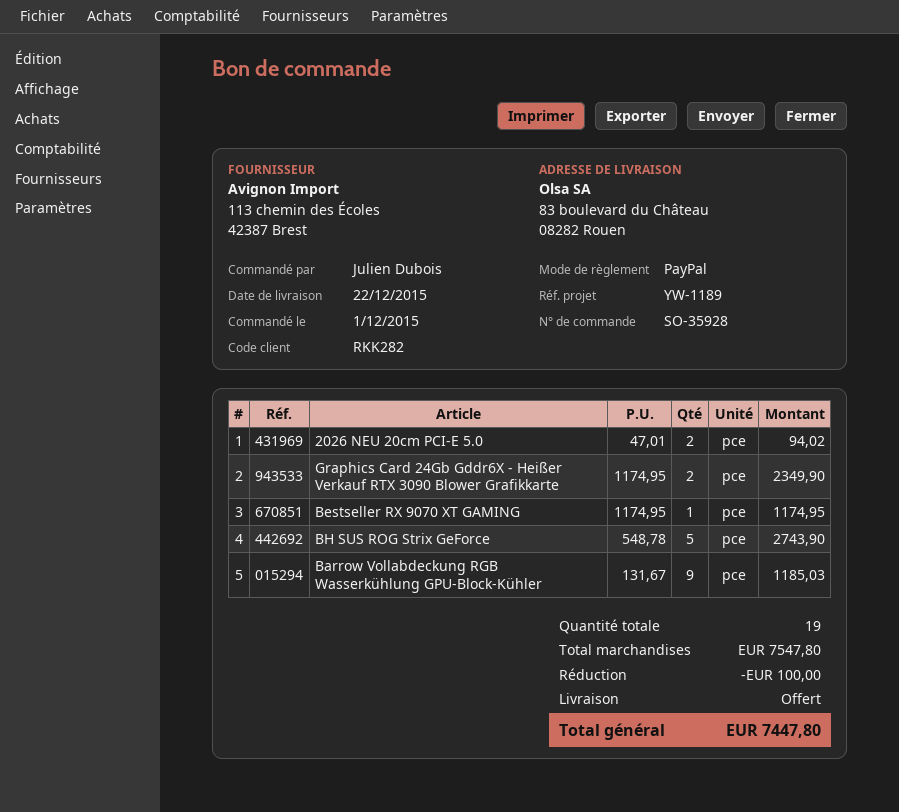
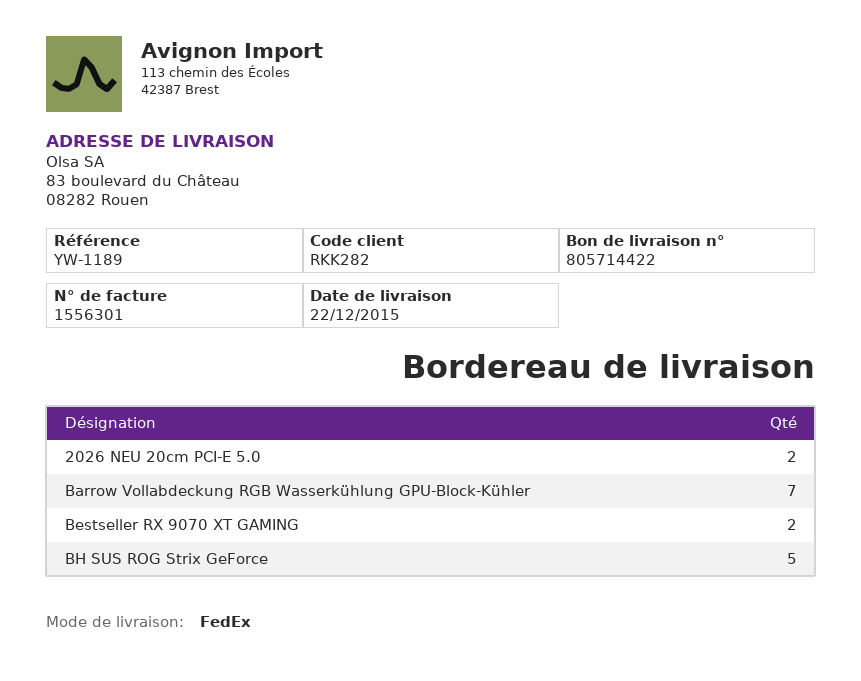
Graphics Card 24Gb Gddr6X - Heißer Verkauf RTX 3090 Blower Grafikkarte: 2 -> none
Bestseller RX 9070 XT GAMING: 1 -> 2
Barrow Vollabdeckung RGB Wasserkühlung GPU-Block-Kühler: 9 -> 7

